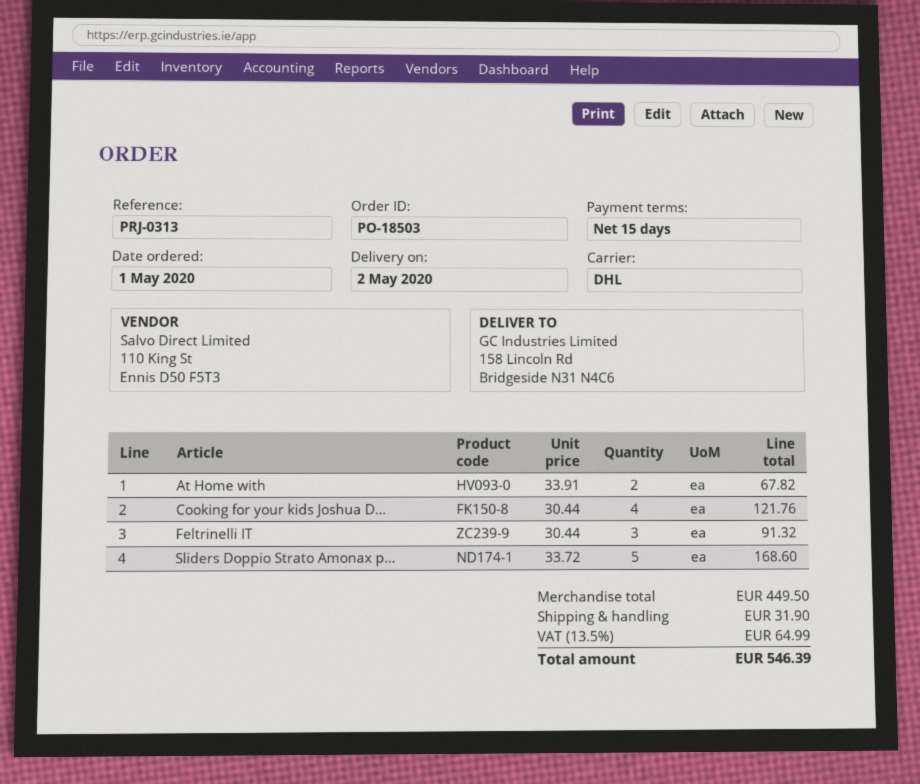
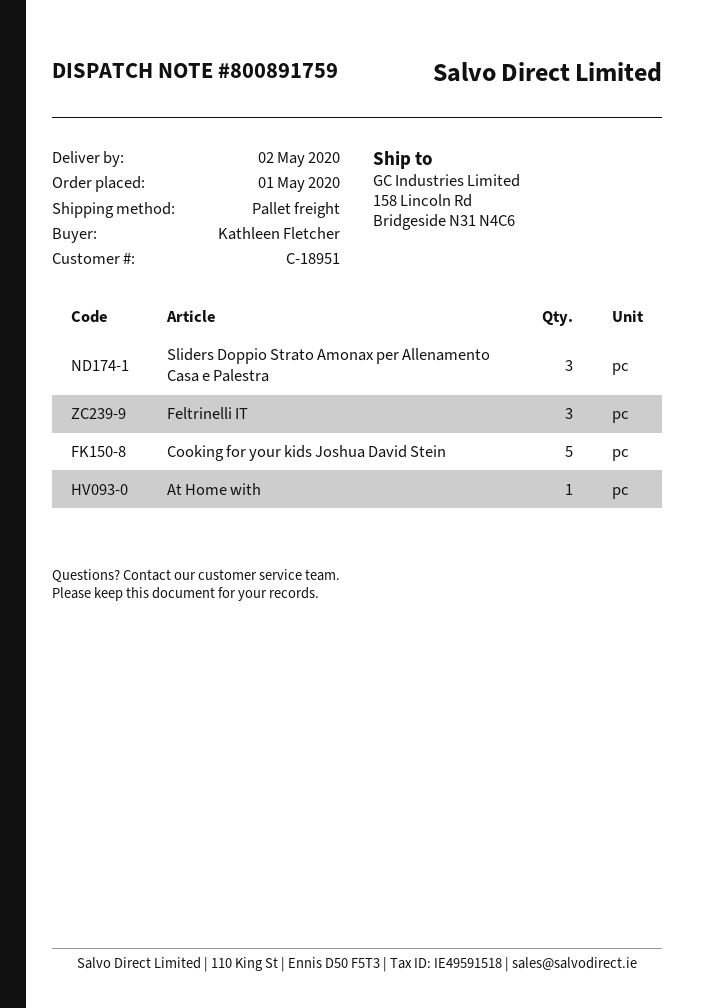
shipping method: DHL -> pallet freight
At Home with: 2 -> 1
Cooking for your kids Joshua D...: 4 -> 5
Sliders Doppio Strato Amonax p...: 5 -> 3

